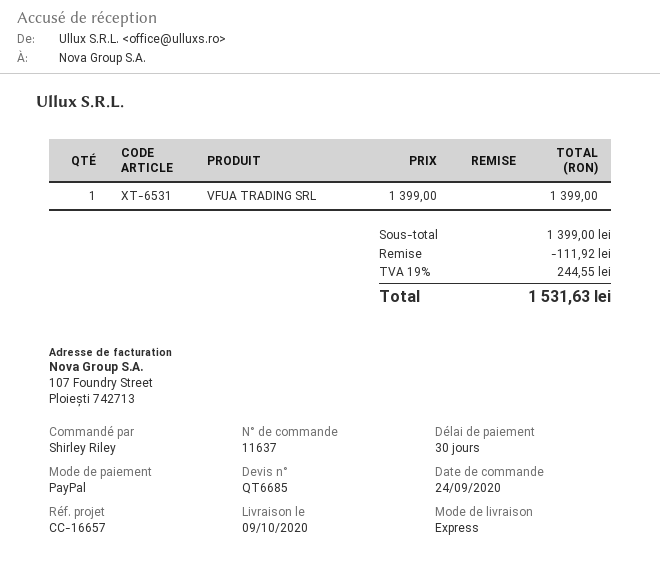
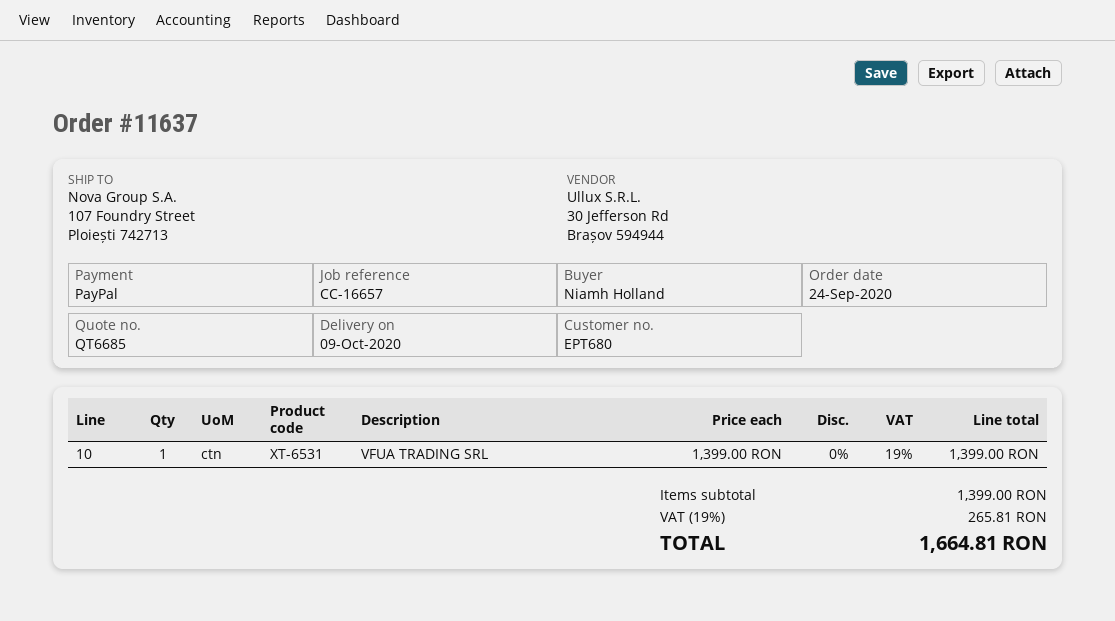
ordered by: Shirley Riley -> Niamh Holland
discount: 111.92 -> none
tax: 19% = 244.55 -> 19% = 265.81
total: 1531.63 -> 1664.81

